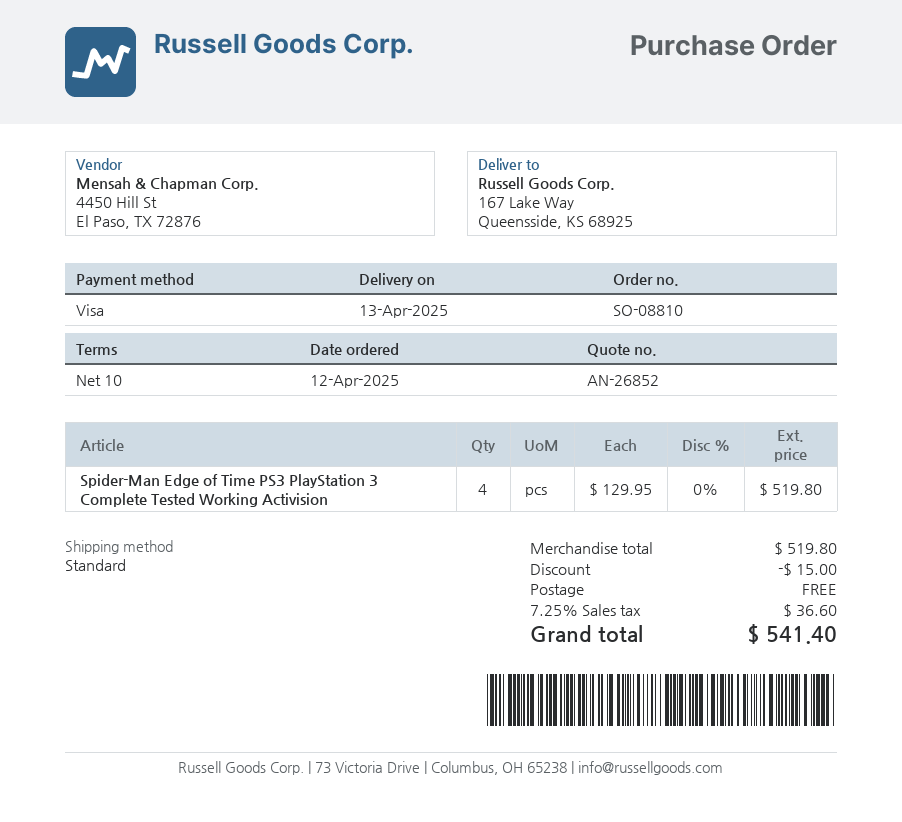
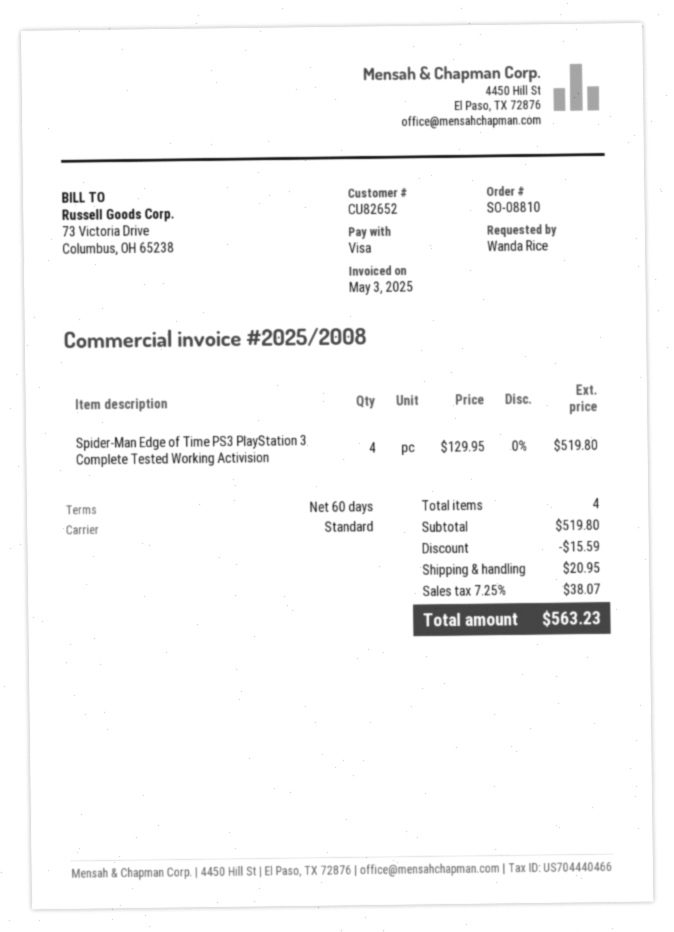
payment terms: 10 days -> 60 days
discount: 15.00 -> 15.59
shipping: 0.00 -> 20.95
tax: 7.25% = 36.60 -> 7.25% = 38.07
total: 541.40 -> 563.23

